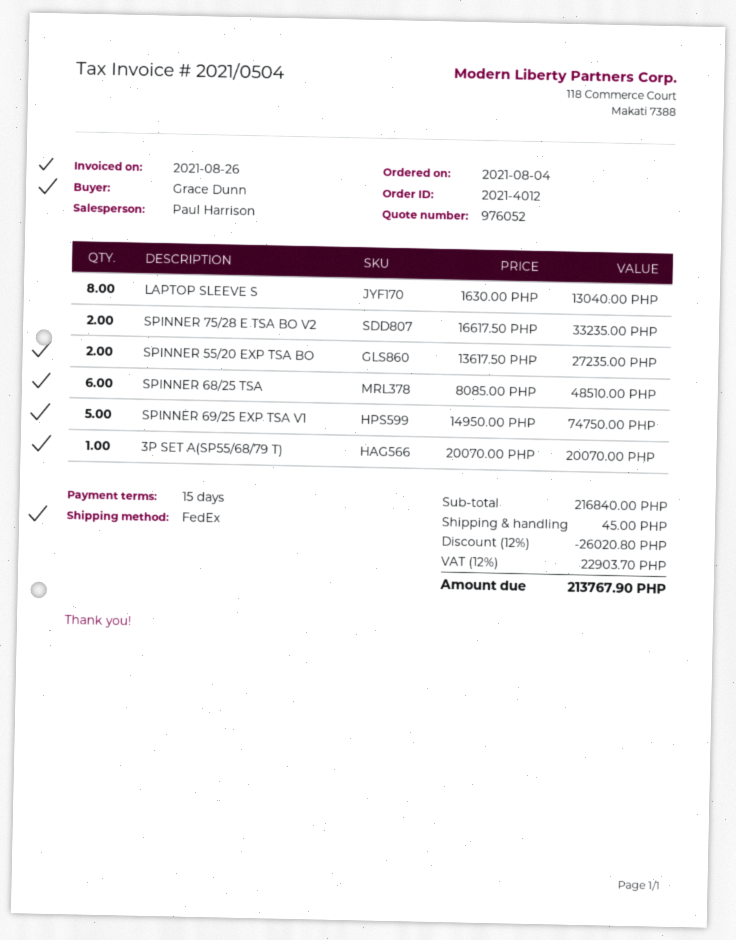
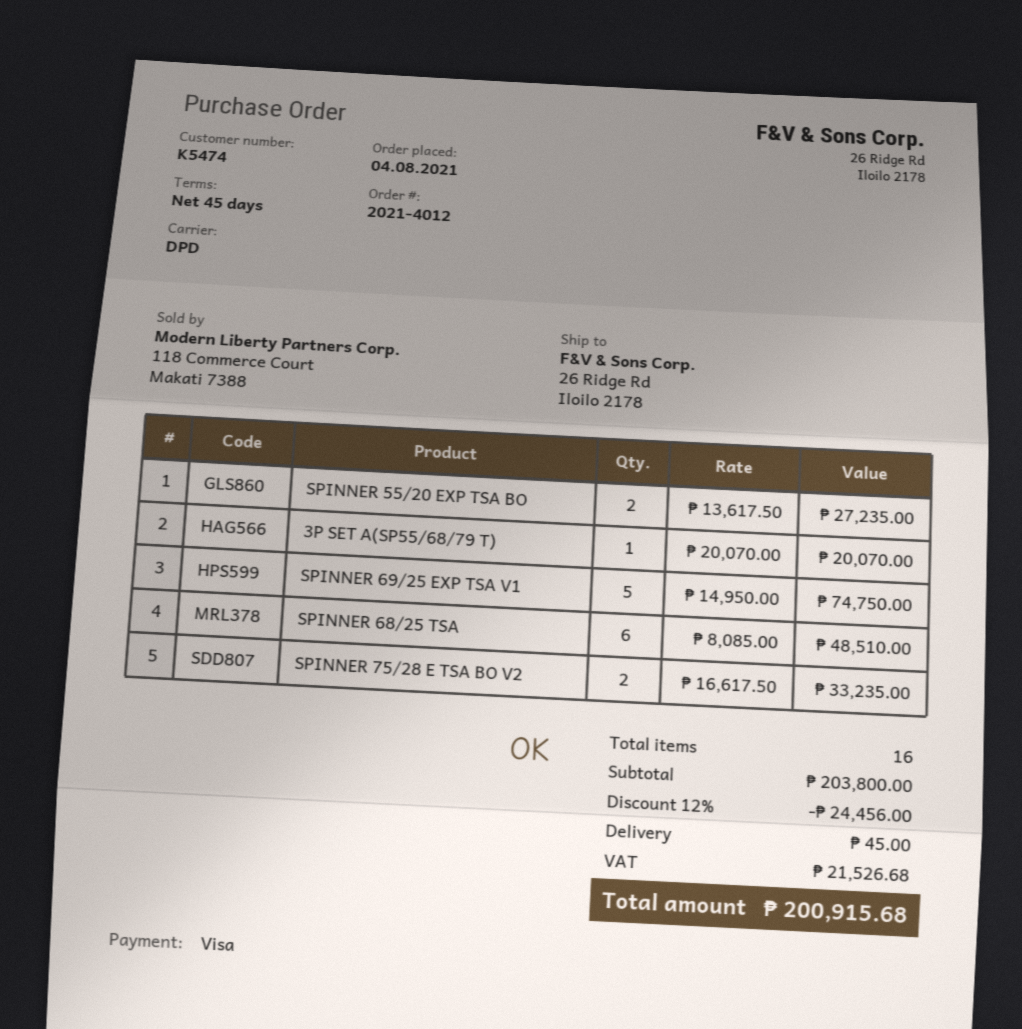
payment terms: 15 days -> 45 days
shipping method: FedEx -> DPD
LAPTOP SLEEVE S: 8 x 1630.00 = 13040.00 -> none
subtotal: 216840.00 -> 203800.00
discount: 12% = 26020.80 -> 12% = 24456.00
tax: 22903.70 -> 21526.68
total: 213767.90 -> 200915.68

